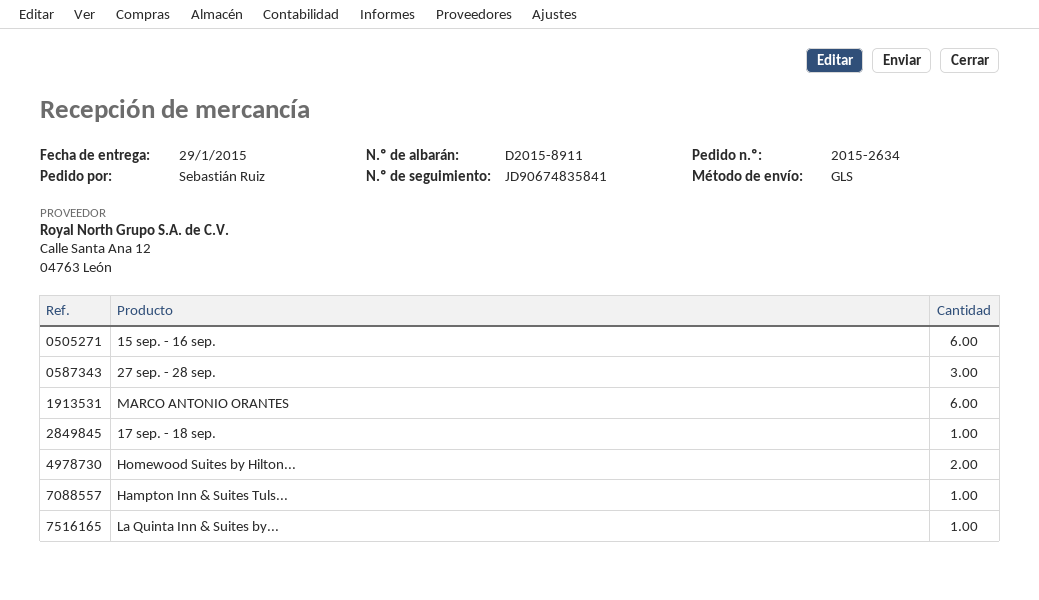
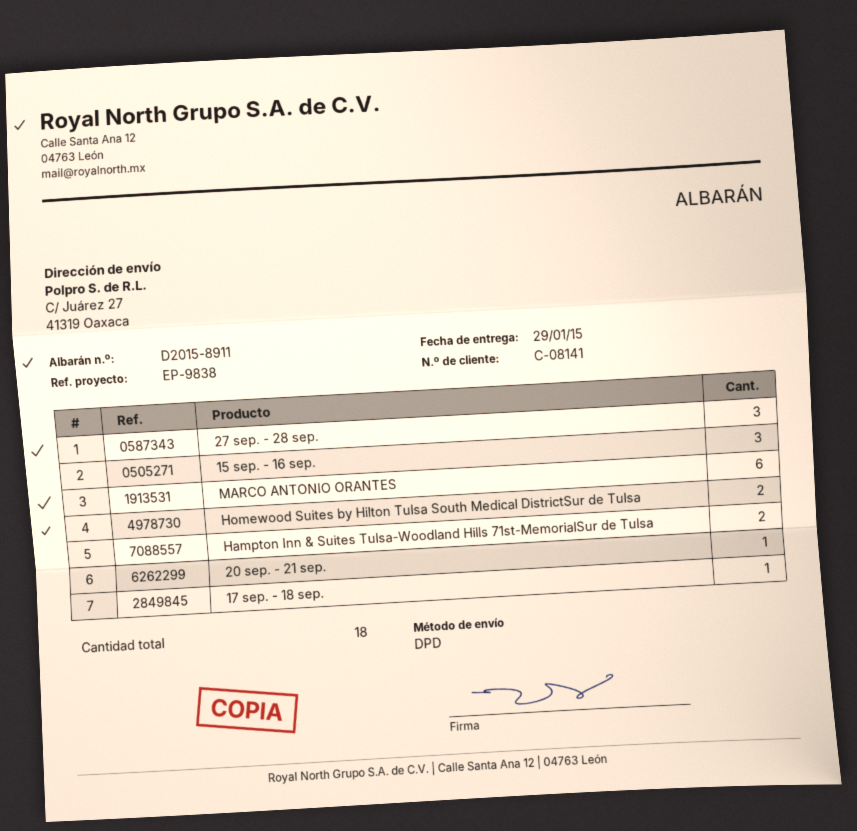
shipping method: GLS -> DPD
15 sep. - 16 sep.: 6 -> 3
Hampton Inn & Suites Tuls...: 1 -> 2
La Quinta Inn & Suites by...: 1 -> none
20 sep. - 21 sep.: none -> 1

